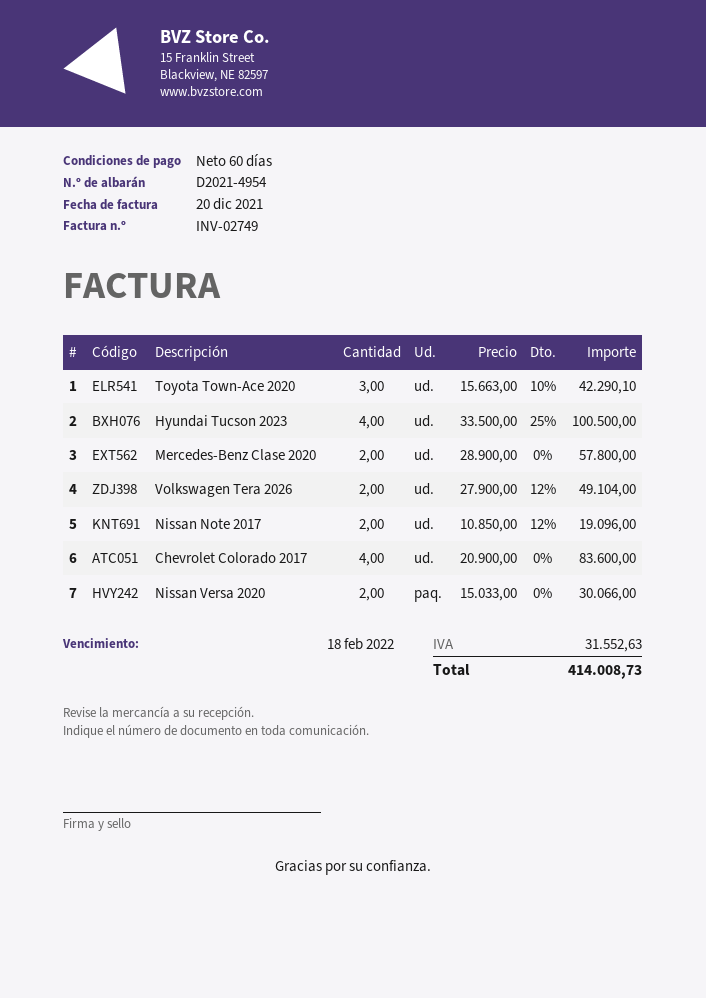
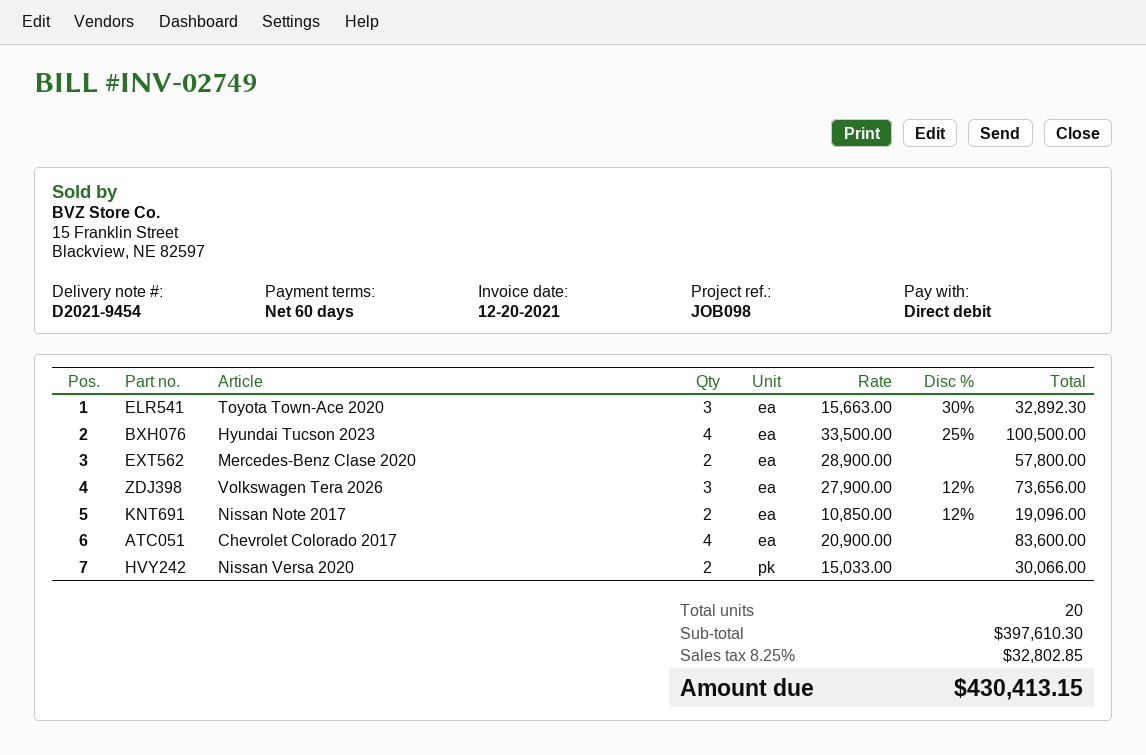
delivery note number: D2021-4954 -> D2021-9454
Toyota Town-Ace 2020: 3 x 15663.00 - 10% = 42290.10 -> 3 x 15663.00 - 30% = 32892.30
Volkswagen Tera 2026: 2 x 27900.00 - 12% = 49104.00 -> 3 x 27900.00 - 12% = 73656.00
tax: 31552.63 -> 32802.85
total: 414008.73 -> 430413.15

